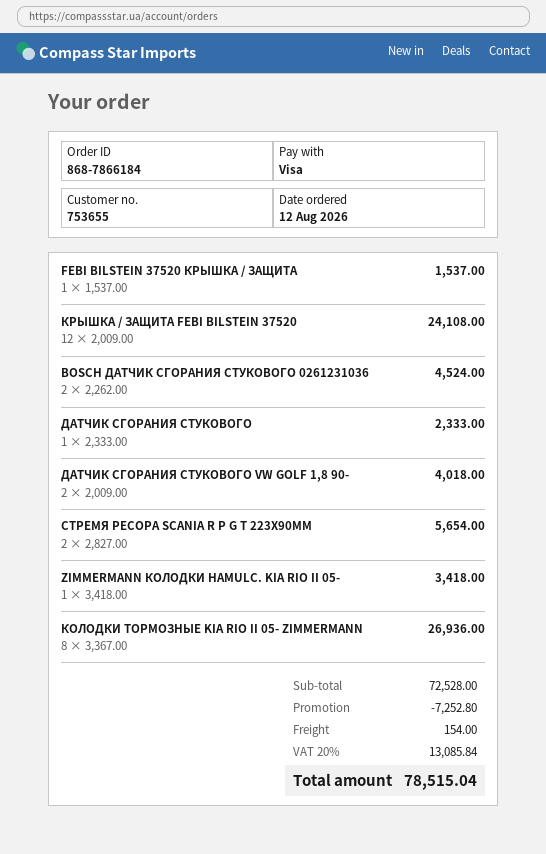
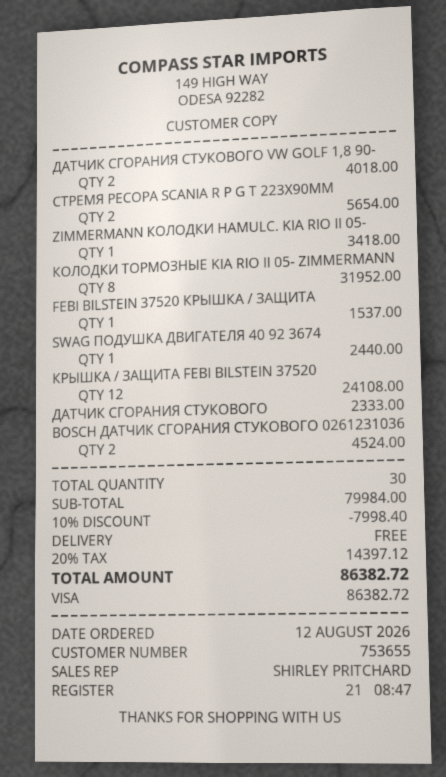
КОЛОДКИ ТОРМОЗНЫЕ KIA RIO II 05- ZIMMERMANN: 8 for 26936.00 -> 8 for 31952.00
SWAG ПОДУШКА ДВИГАТЕЛЯ 40 92 3674: none -> 1 for 2440.00
subtotal: 72528.00 -> 79984.00
discount: 7252.80 -> 7998.40
shipping: 154.00 -> 0.00
tax: 20% = 13085.84 -> 20% = 14397.12
total: 78515.04 -> 86382.72

